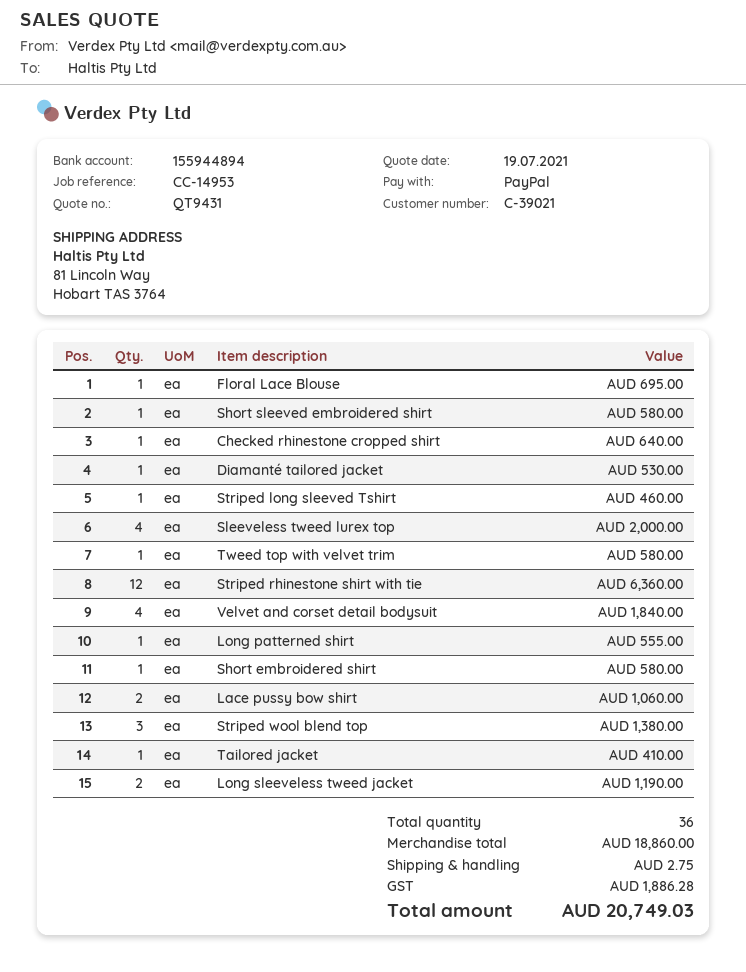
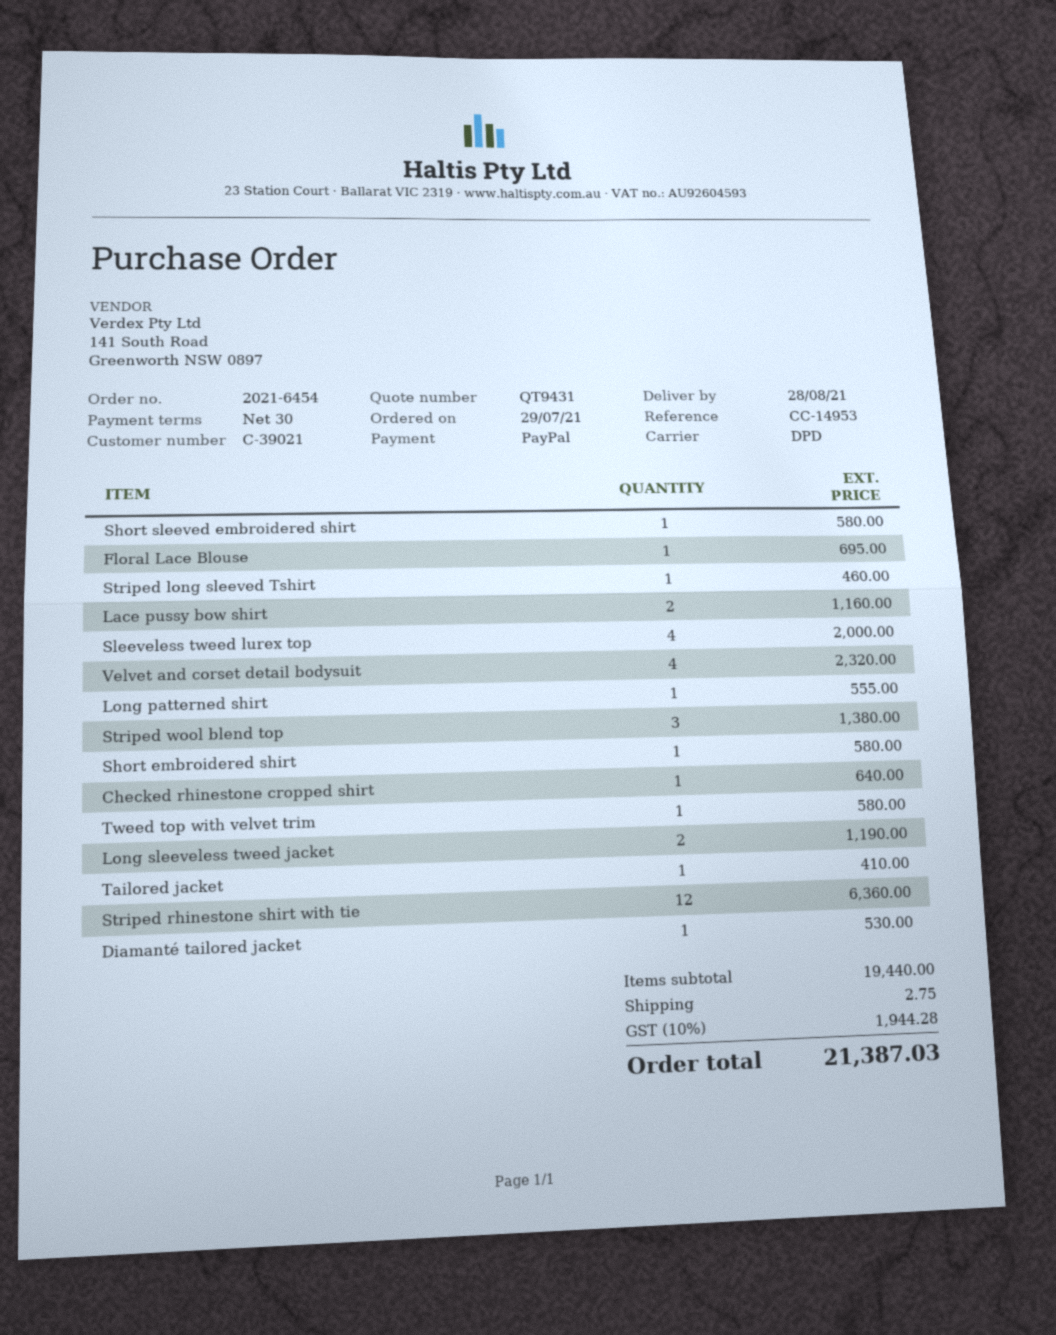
Velvet and corset detail bodysuit: 4 for 1840.00 -> 4 for 2320.00
Lace pussy bow shirt: 2 for 1060.00 -> 2 for 1160.00
subtotal: 18860.00 -> 19440.00
tax: 1886.28 -> 1944.28
total: 20749.03 -> 21387.03

